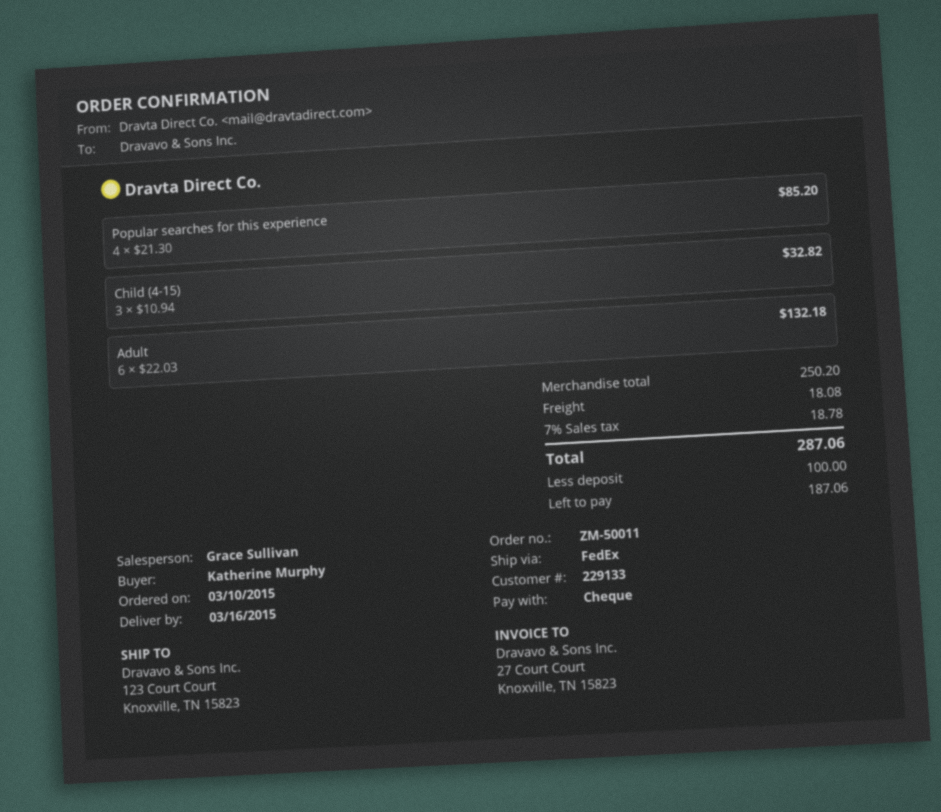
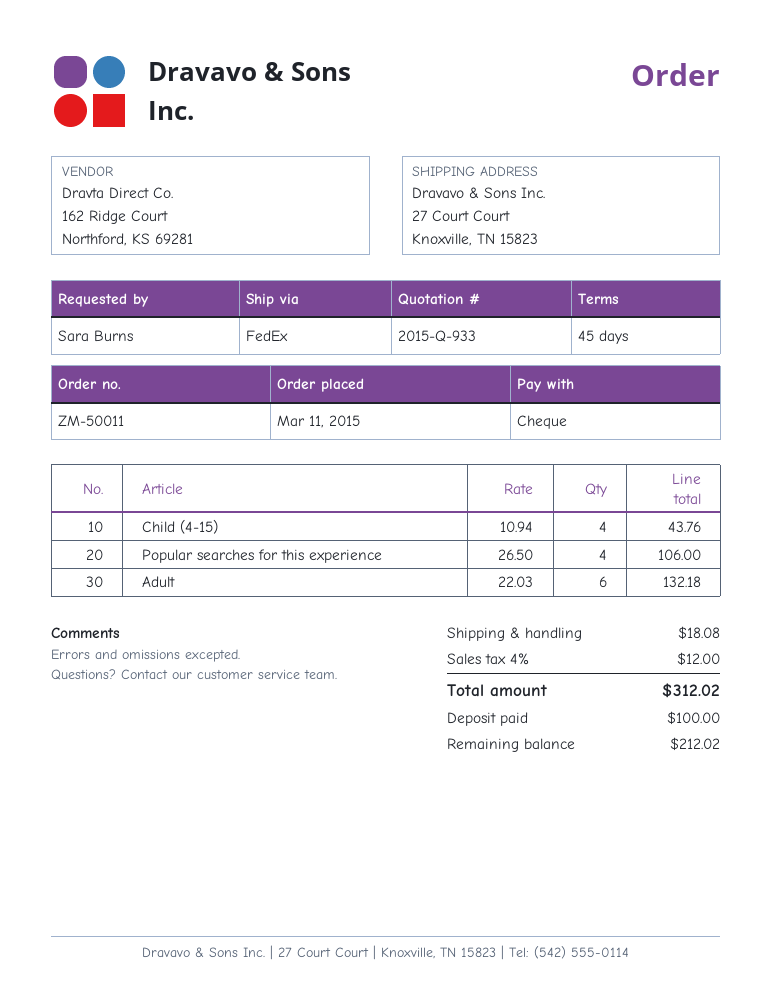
order date: 2015-03-10 -> 2015-03-11
ordered by: Katherine Murphy -> Sara Burns
ship to: 123 Court Court, Knoxville, TN 15823 -> 27 Court Court, Knoxville, TN 15823
Popular searches for this experience: 4 x 21.30 = 85.20 -> 4 x 26.50 = 106.00
Child (4-15): 3 x 10.94 = 32.82 -> 4 x 10.94 = 43.76
tax: 7% = 18.78 -> 4% = 12.00
total: 287.06 -> 312.02
balance: 187.06 -> 212.02

